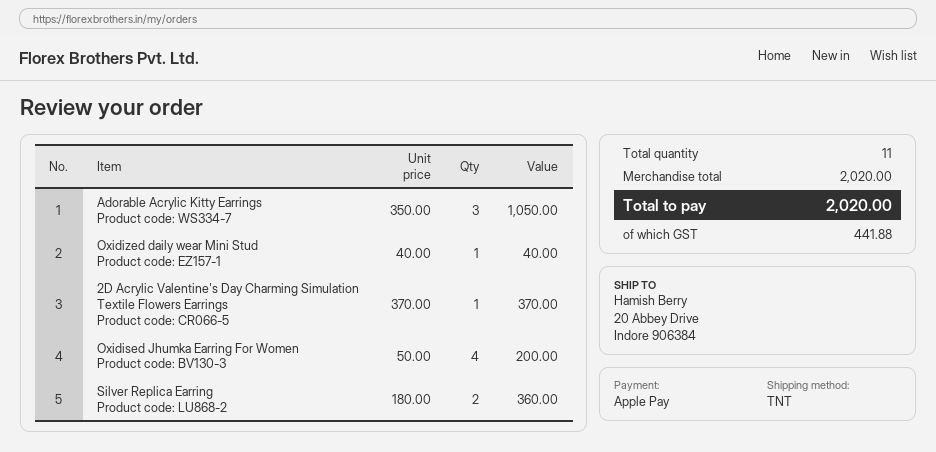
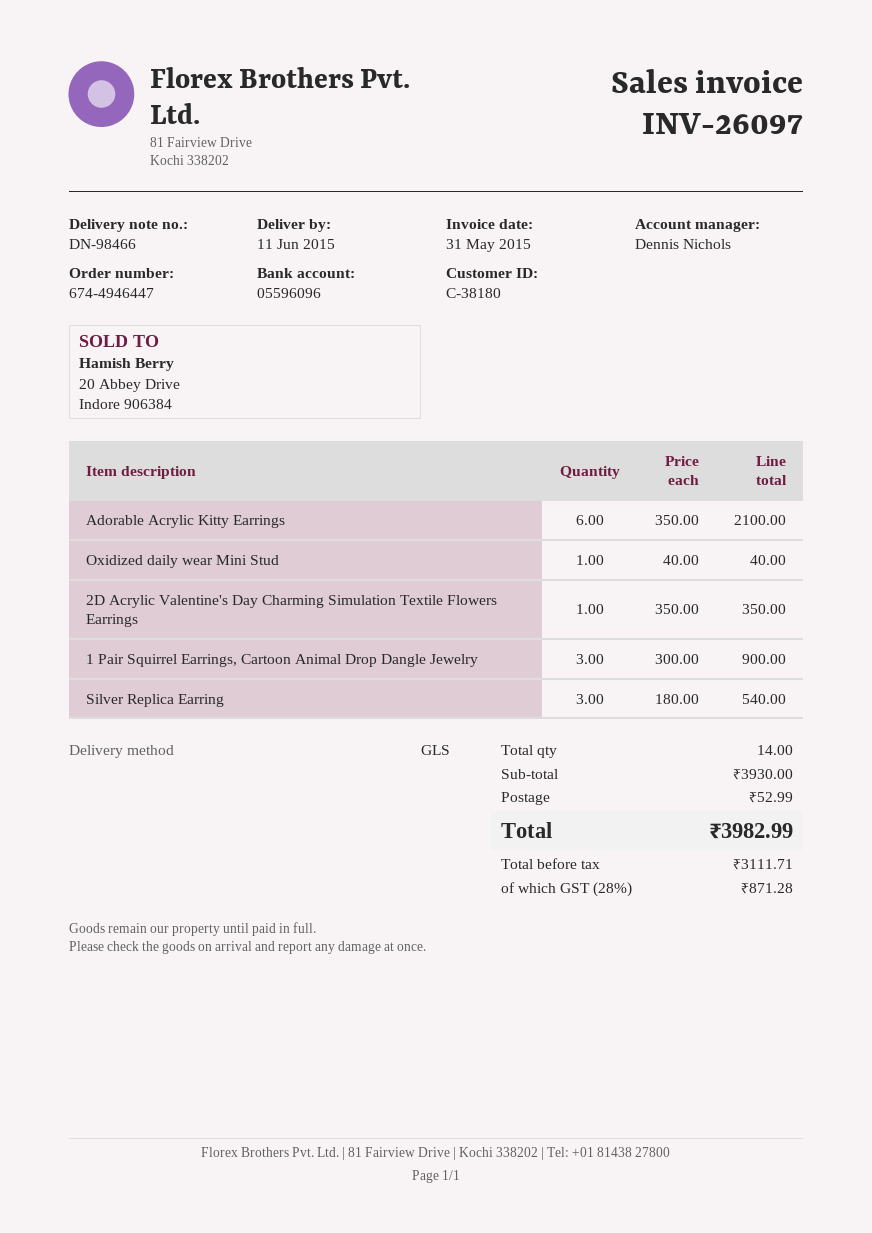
shipping method: TNT -> GLS
Adorable Acrylic Kitty Earrings: 3 x 350.00 = 1050.00 -> 6 x 350.00 = 2100.00
2D Acrylic Valentine's Day Charming Simulation Textile Flowers Earrings: 1 x 370.00 = 370.00 -> 1 x 350.00 = 350.00
Oxidised Jhumka Earring For Women: 4 x 50.00 = 200.00 -> none
Silver Replica Earring: 2 x 180.00 = 360.00 -> 3 x 180.00 = 540.00
1 Pair Squirrel Earrings, Cartoon Animal Drop Dangle Jewelry: none -> 3 x 300.00 = 900.00
total quantity: 11 -> 14
subtotal: 2020.00 -> 3930.00
shipping: none -> 52.99
tax: 441.88 -> 871.28
total: 2020.00 -> 3982.99

